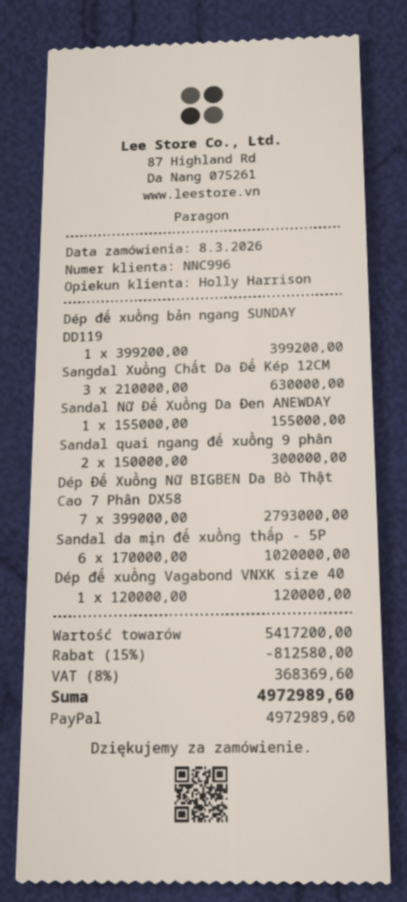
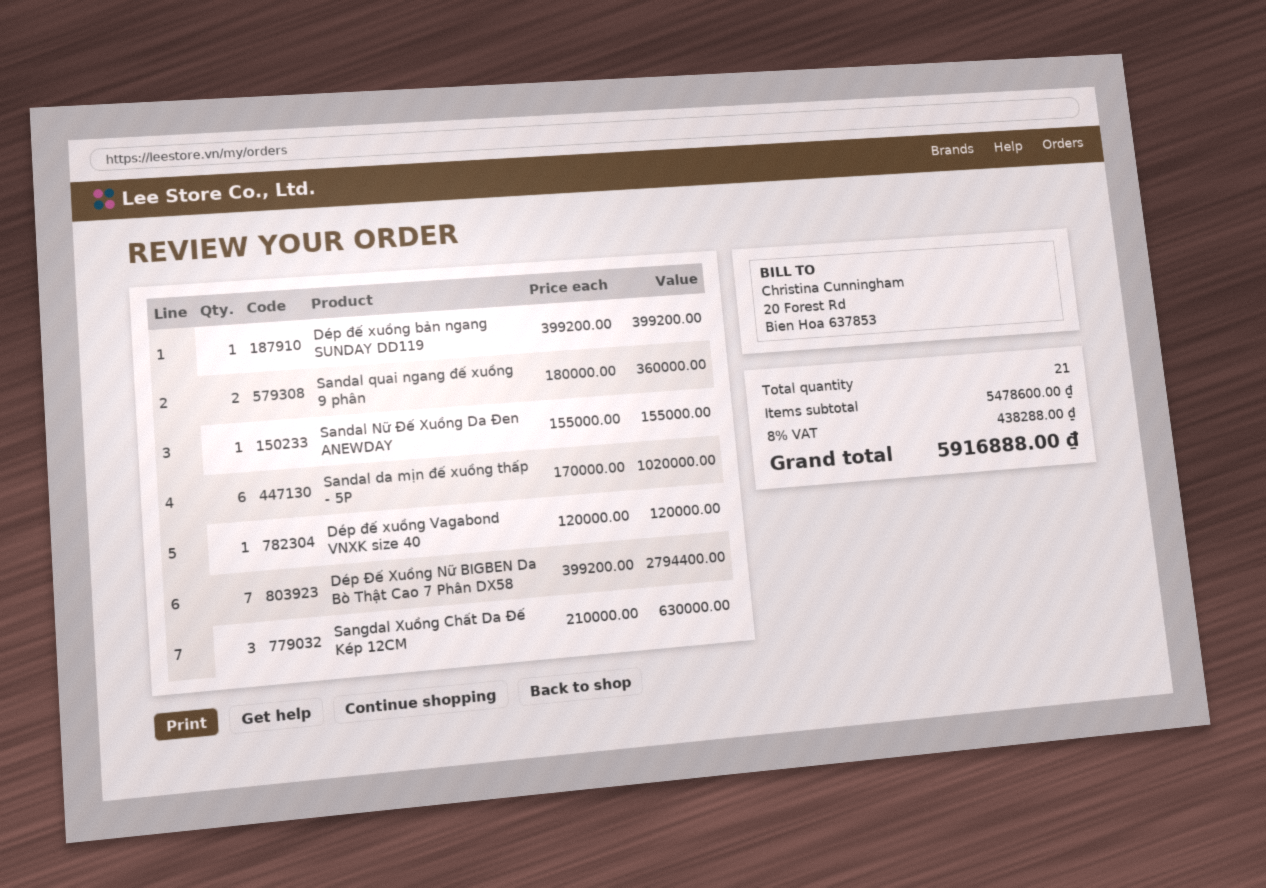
Sandal quai ngang đế xuồng 9 phân: 2 x 150000.00 = 300000.00 -> 2 x 180000.00 = 360000.00
Dép Đế Xuồng Nữ BIGBEN Da Bò Thật Cao 7 Phân DX58: 7 x 399000.00 = 2793000.00 -> 7 x 399200.00 = 2794400.00
subtotal: 5417200.00 -> 5478600.00
discount: 15% = 812580.00 -> none
tax: 8% = 368369.60 -> 8% = 438288.00
total: 4972989.60 -> 5916888.00

